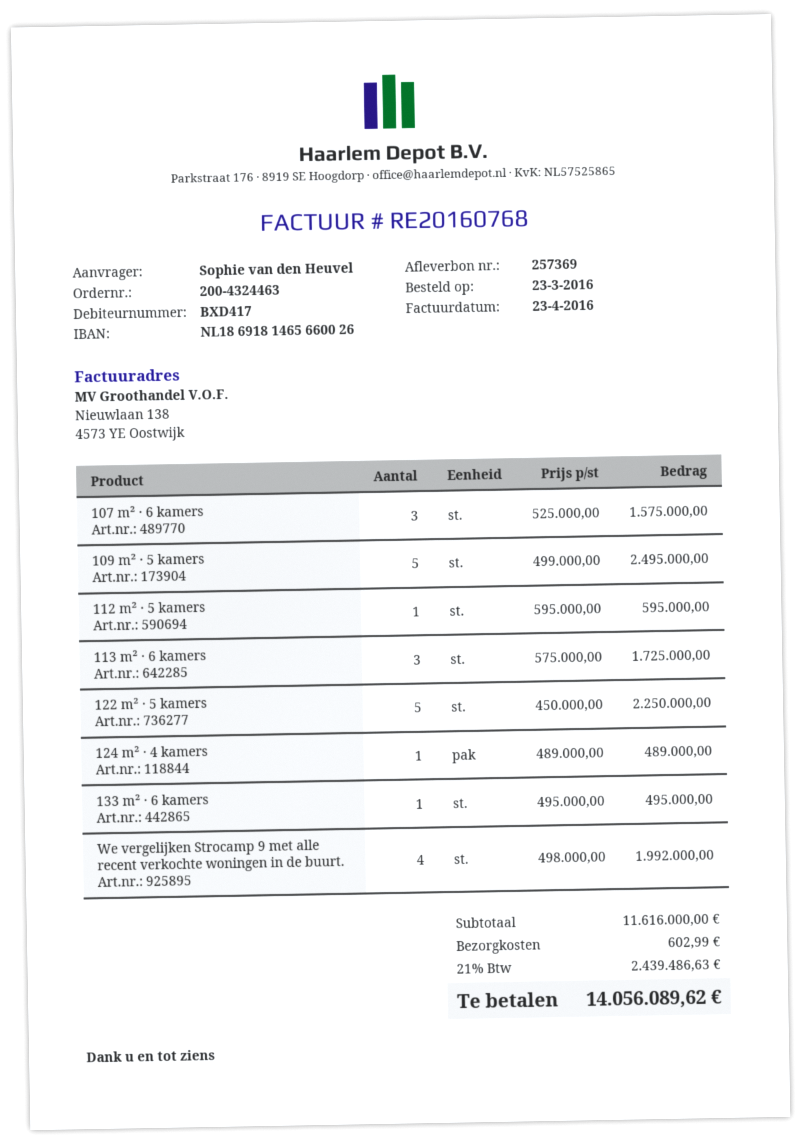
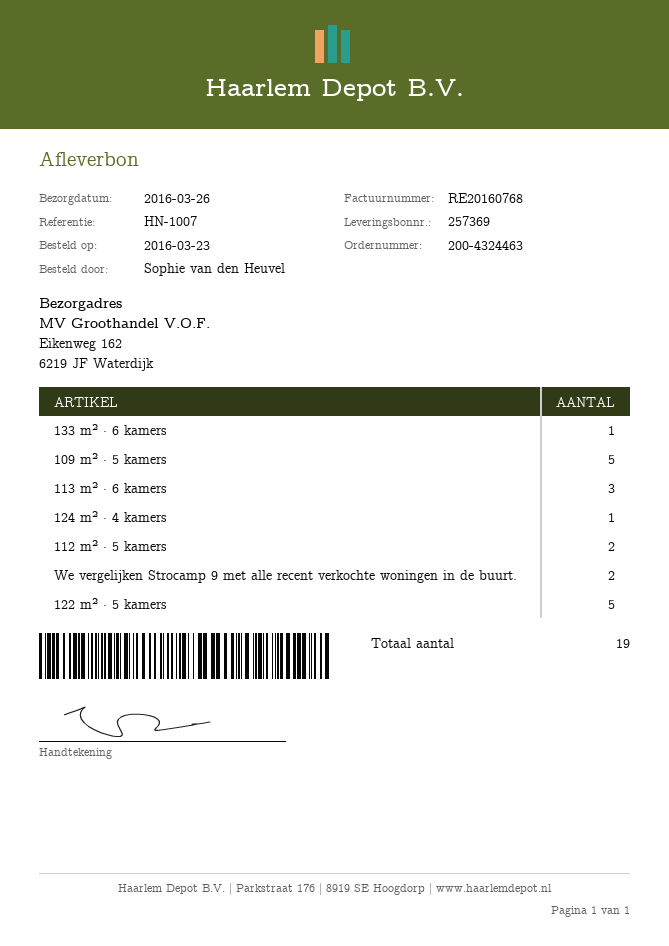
107 m² · 6 kamers: 3 -> none
112 m² · 5 kamers: 1 -> 2
We vergelijken Strocamp 9 met alle recent verkochte woningen in de buurt.: 4 -> 2

